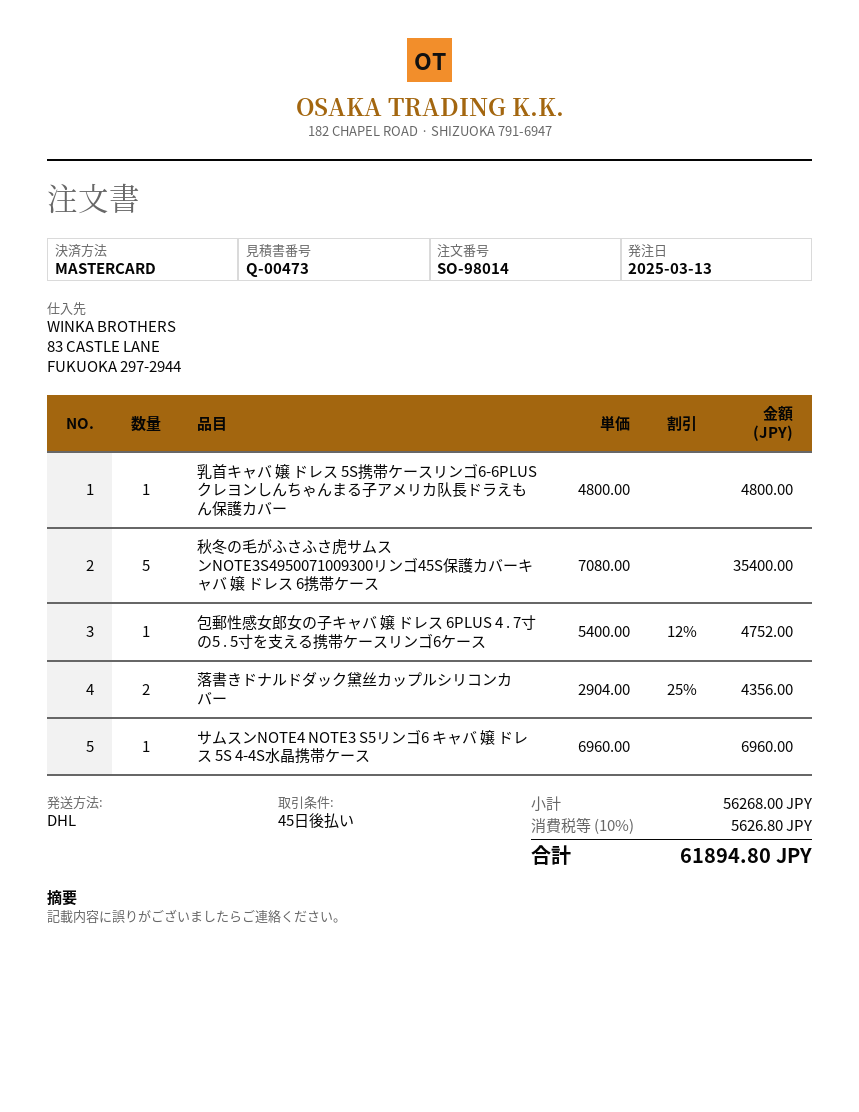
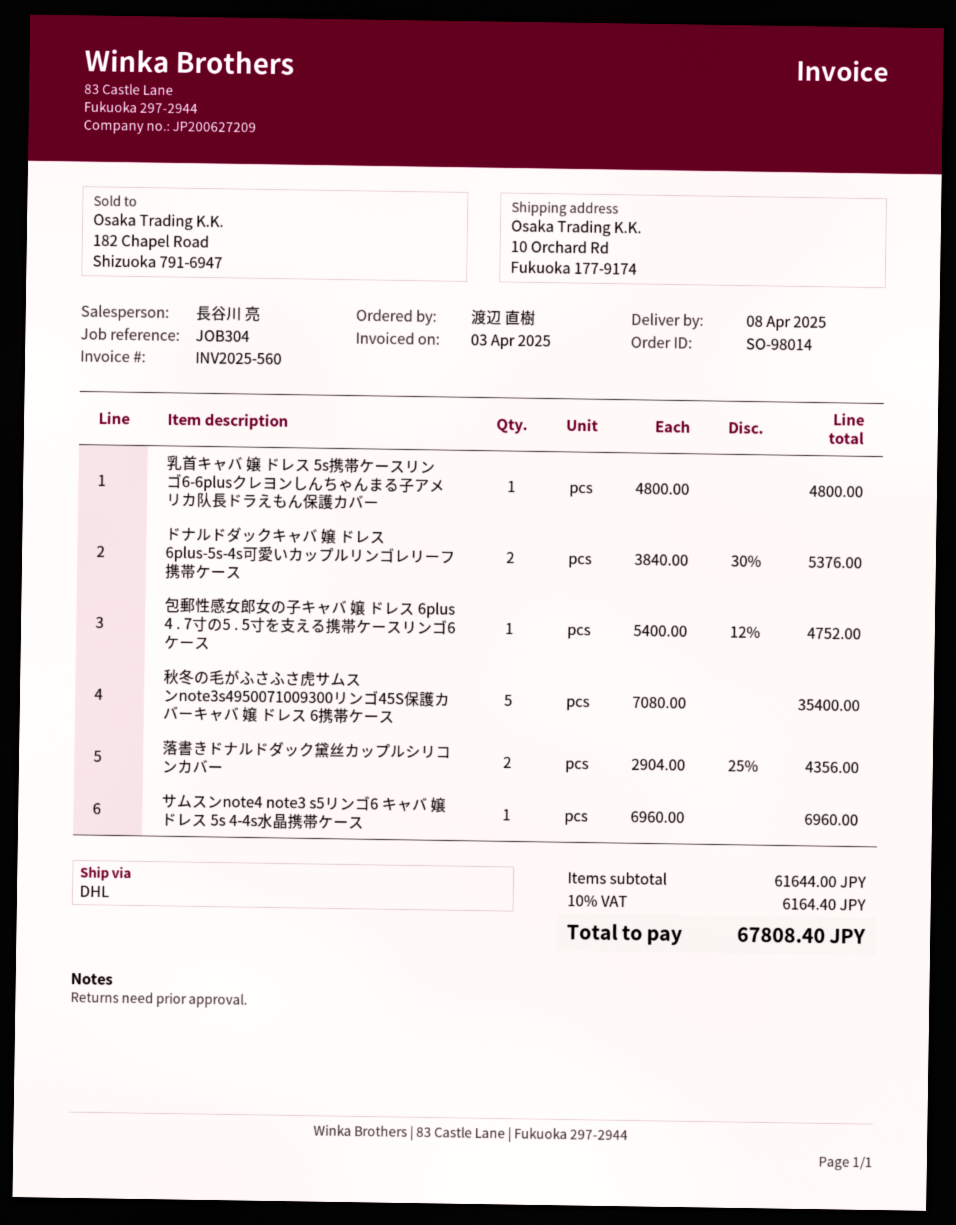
ドナルドダックキャバ 嬢 ドレス 6plus-5s-4s可愛いカップルリンゴレリーフ携帯ケース: none -> 2 x 3840.00 - 30% = 5376.00
subtotal: 56268.00 -> 61644.00
tax: 10% = 5626.80 -> 10% = 6164.40
total: 61894.80 -> 67808.40

